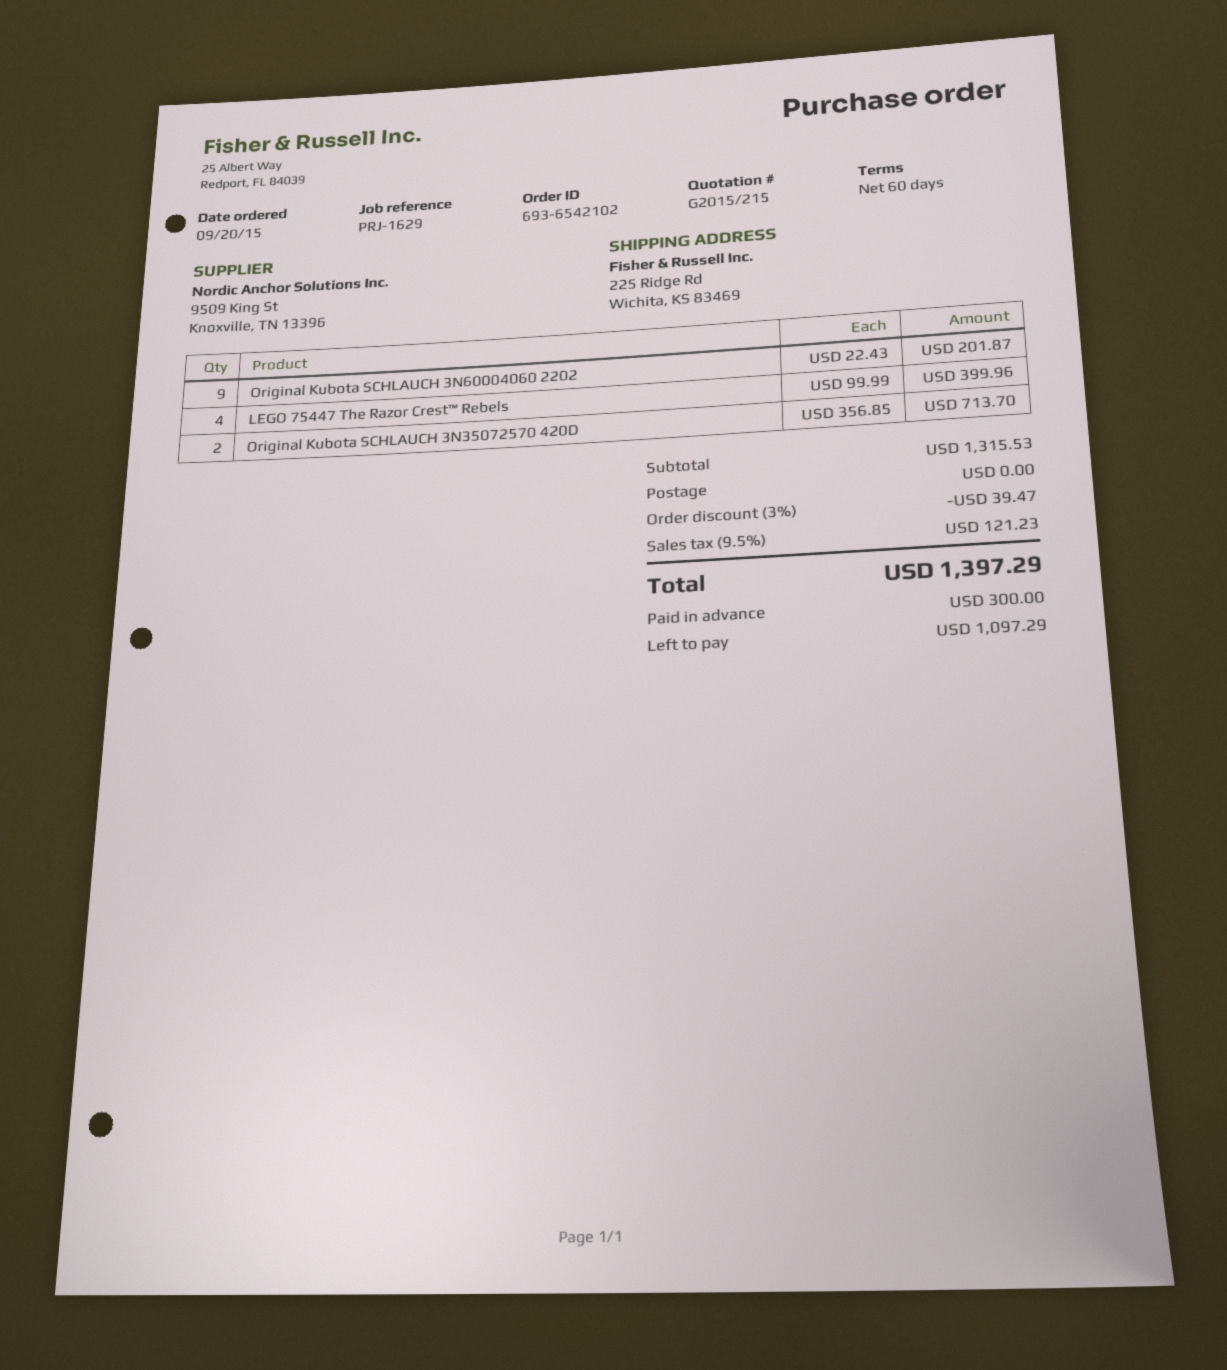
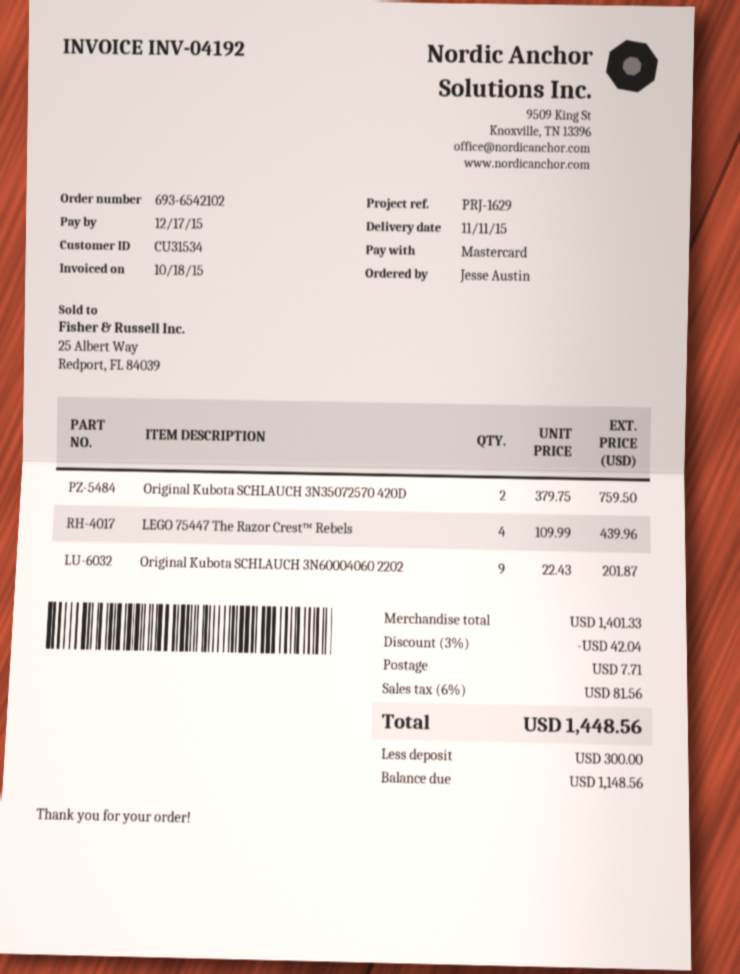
LEGO 75447 The Razor Crest™ Rebels: 4 x 99.99 = 399.96 -> 4 x 109.99 = 439.96
Original Kubota SCHLAUCH 3N35072570 420D: 2 x 356.85 = 713.70 -> 2 x 379.75 = 759.50
subtotal: 1315.53 -> 1401.33
discount: 3% = 39.47 -> 3% = 42.04
shipping: 0.00 -> 7.71
tax: 9.5% = 121.23 -> 6% = 81.56
total: 1397.29 -> 1448.56
balance: 1097.29 -> 1148.56

